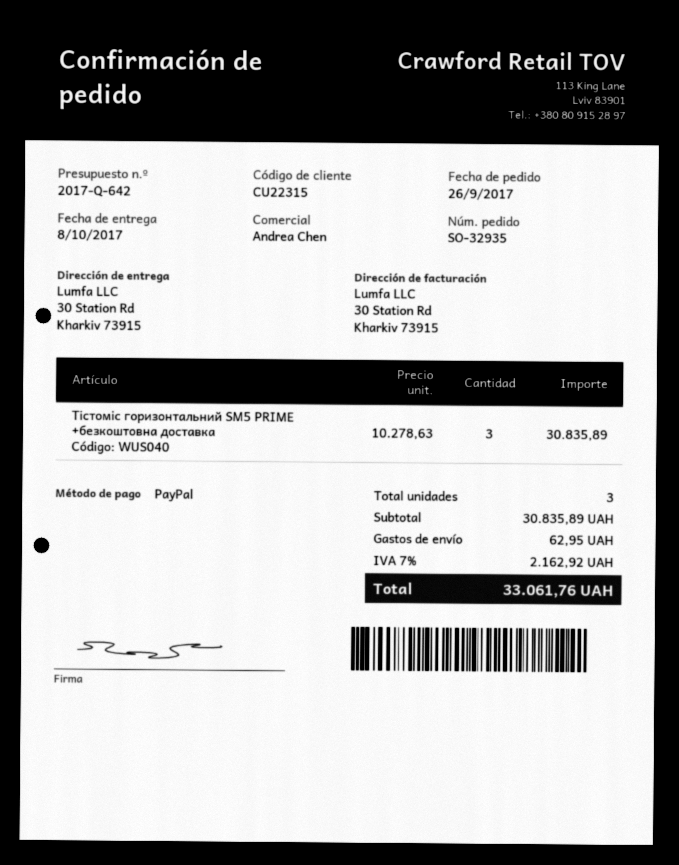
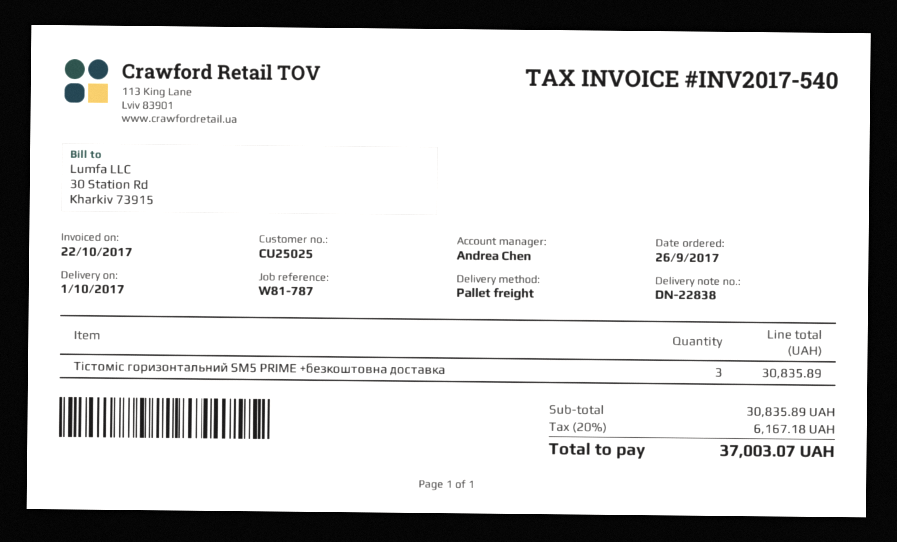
delivery date: 2017-10-08 -> 2017-10-01
customer number: CU22315 -> CU25025
shipping: 62.95 -> none
tax: 7% = 2162.92 -> 20% = 6167.18
total: 33061.76 -> 37003.07

